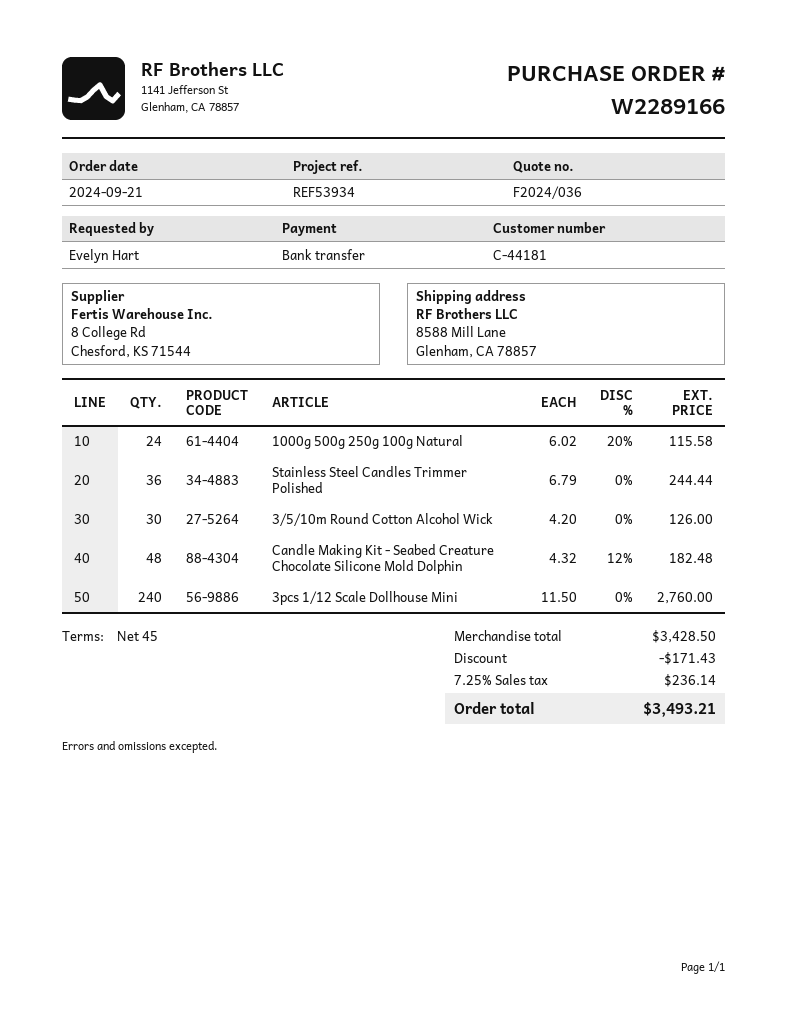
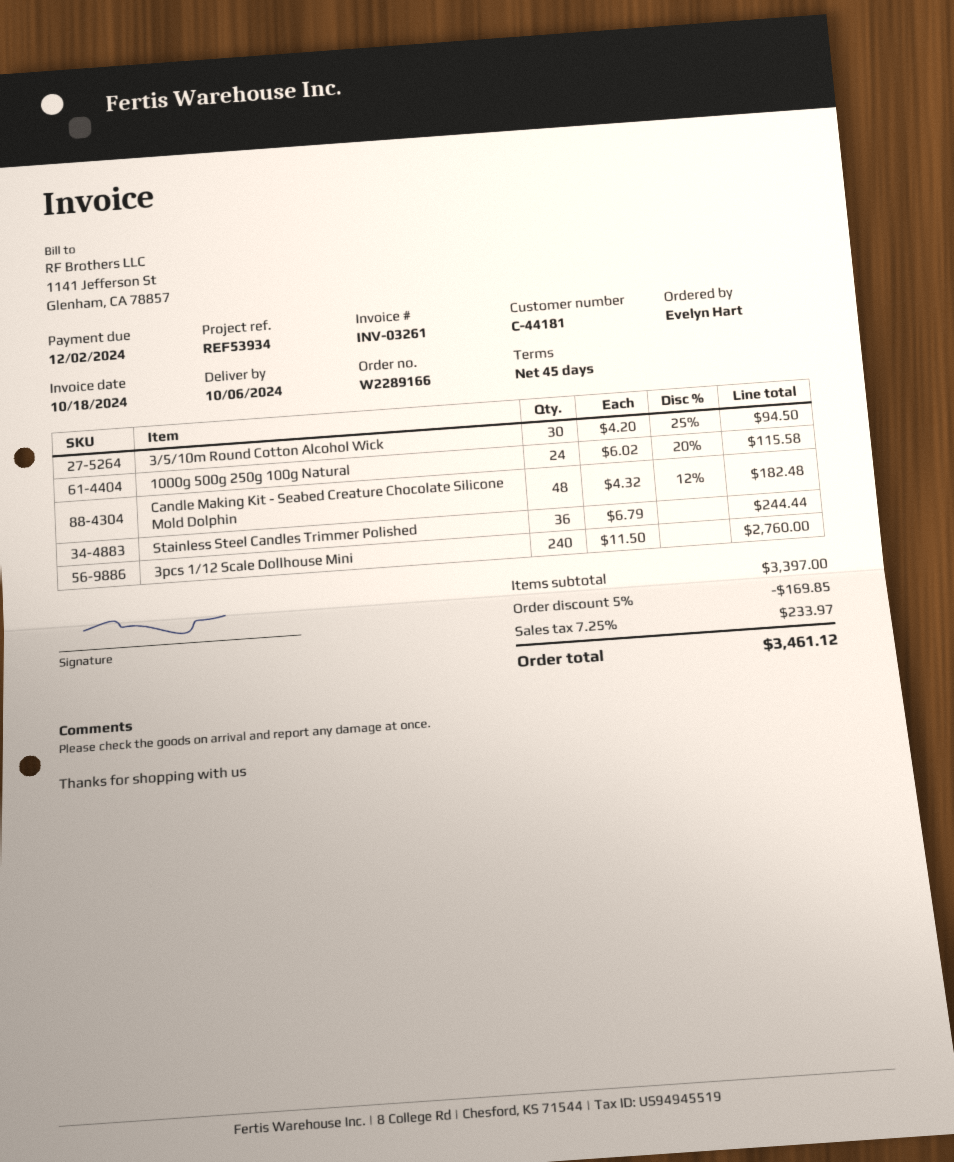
3/5/10m Round Cotton Alcohol Wick: 30 x 4.20 = 126.00 -> 30 x 4.20 - 25% = 94.50
subtotal: 3428.50 -> 3397.00
discount: 171.43 -> 169.85
tax: 7.25% = 236.14 -> 7.25% = 233.97
total: 3493.21 -> 3461.12

